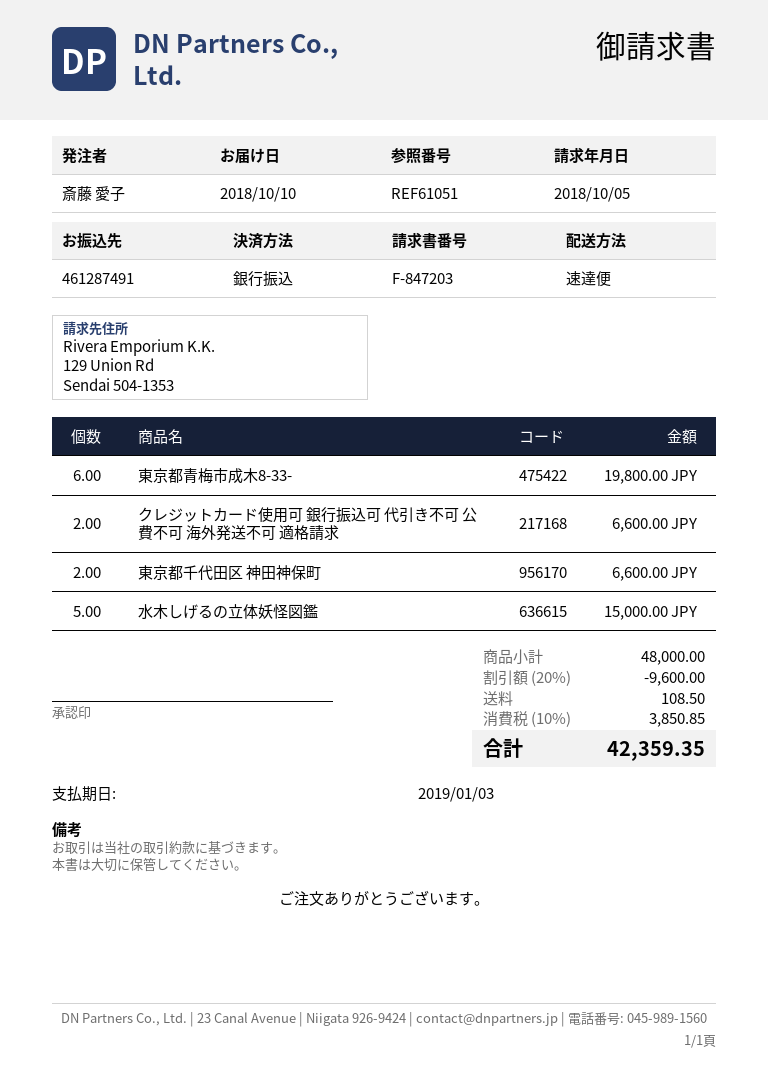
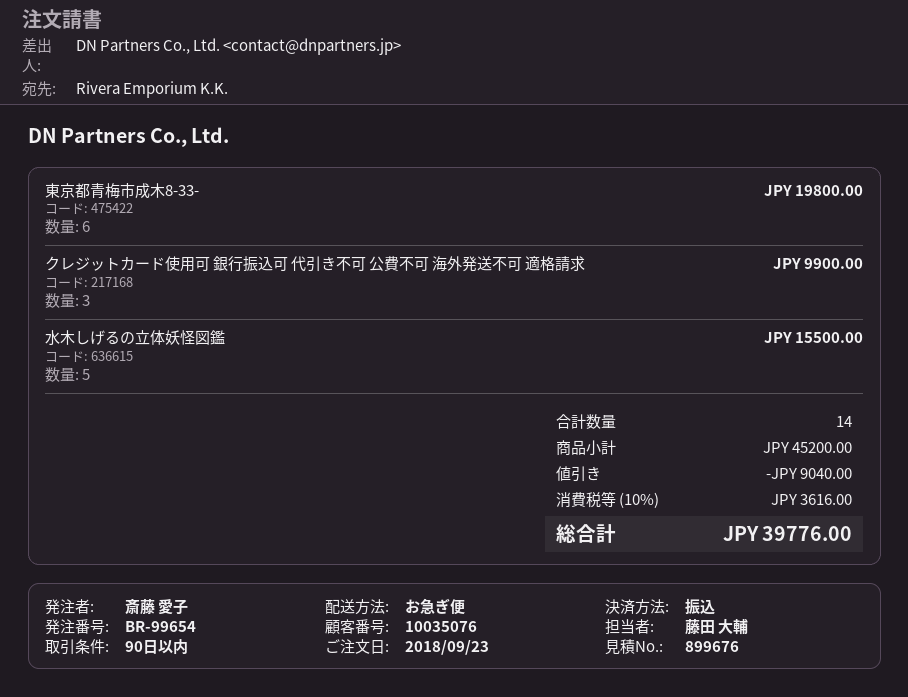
クレジットカード使用可 銀行振込可 代引き不可 公費不可 海外発送不可 適格請求: 2 for 6600.00 -> 3 for 9900.00
東京都千代田区 神田神保町: 2 for 6600.00 -> none
水木しげるの立体妖怪図鑑: 5 for 15000.00 -> 5 for 15500.00
subtotal: 48000.00 -> 45200.00
discount: 9600.00 -> 9040.00
shipping: 108.50 -> none
tax: 10% = 3850.85 -> 10% = 3616.00
total: 42359.35 -> 39776.00

